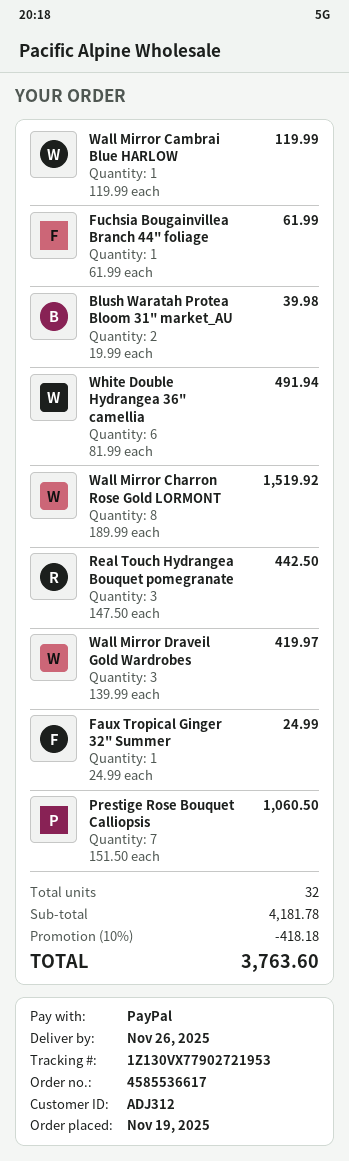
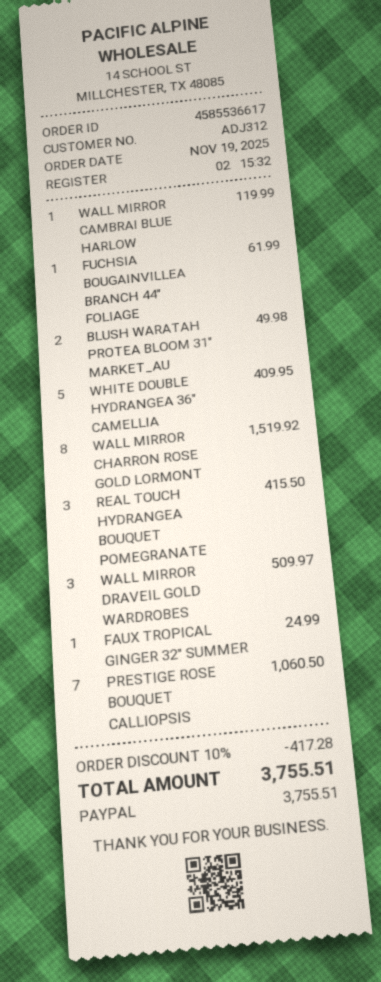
Blush Waratah Protea Bloom 31" market_AU: 2 for 39.98 -> 2 for 49.98
White Double Hydrangea 36" camellia: 6 for 491.94 -> 5 for 409.95
Real Touch Hydrangea Bouquet pomegranate: 3 for 442.50 -> 3 for 415.50
Wall Mirror Draveil Gold Wardrobes: 3 for 419.97 -> 3 for 509.97
discount: 10% = 418.18 -> 10% = 417.28
total: 3763.60 -> 3755.51

